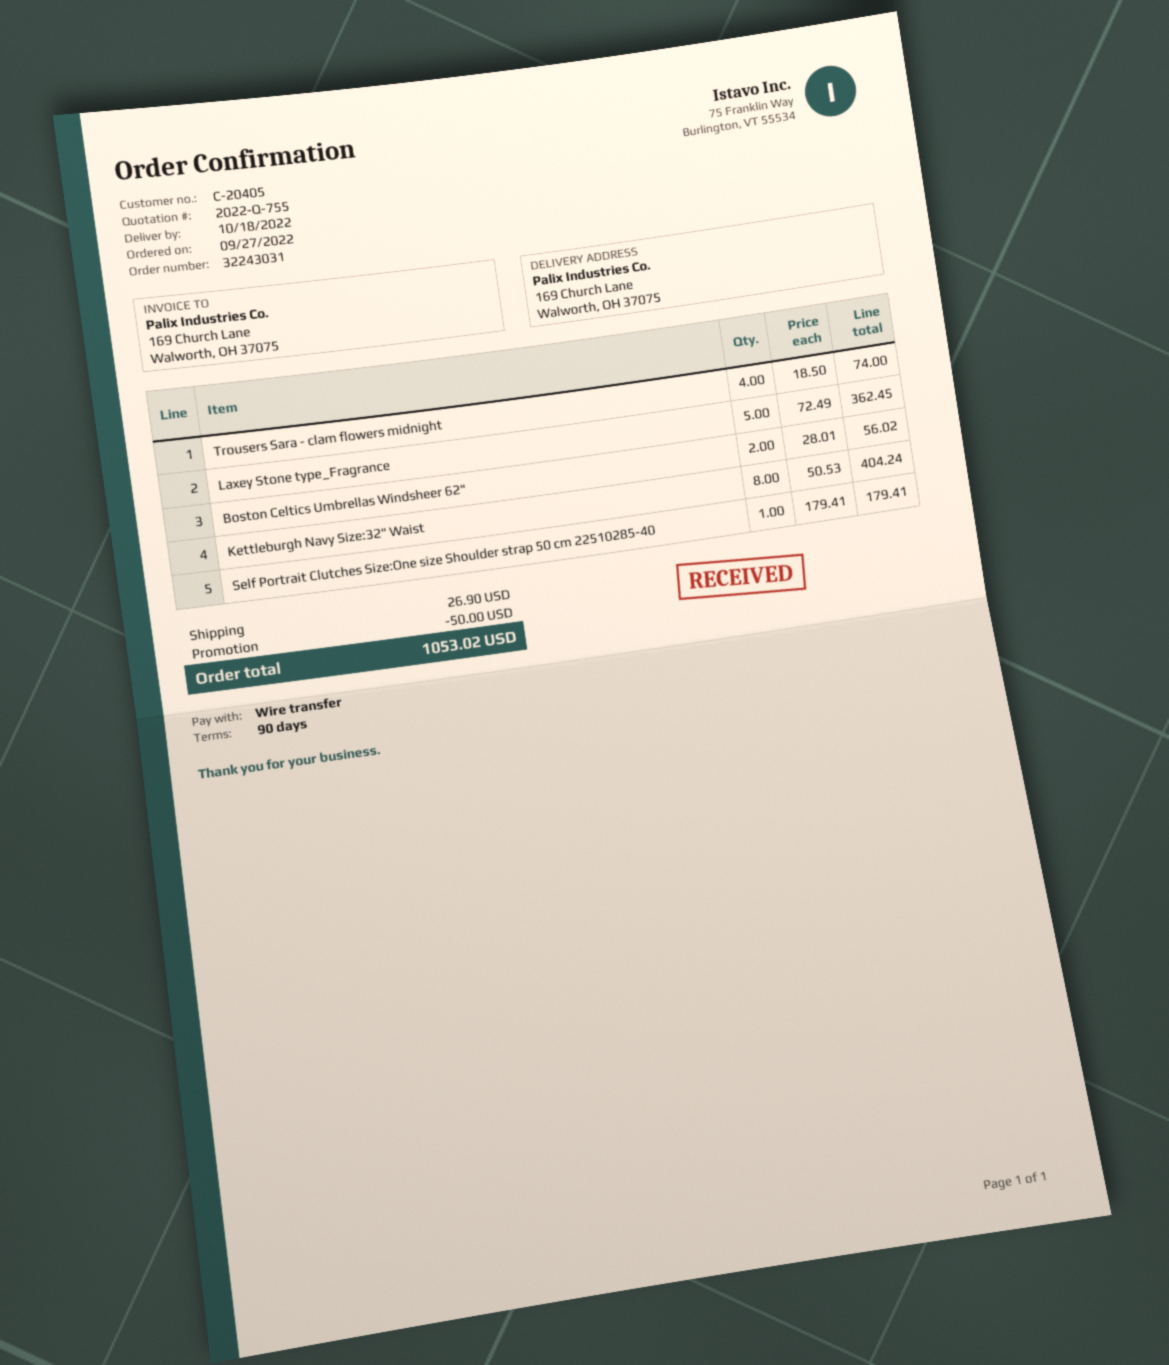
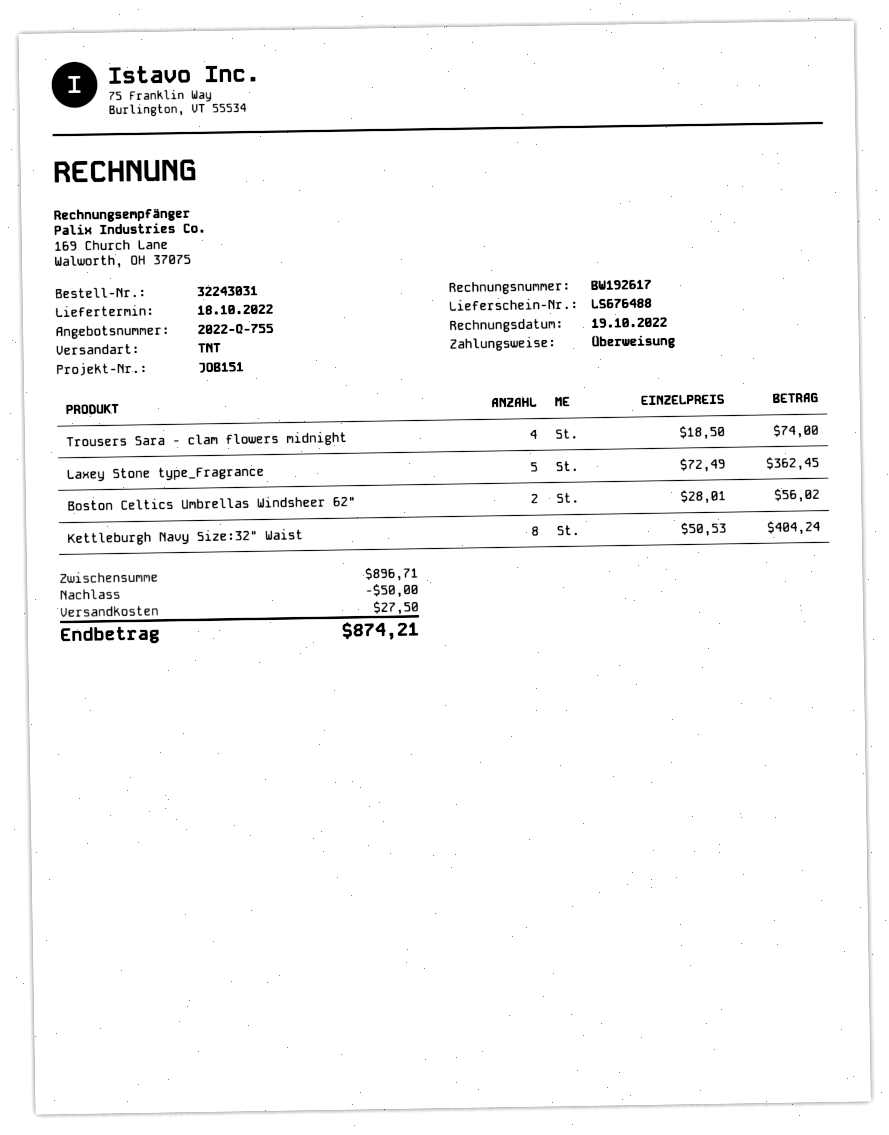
Self Portrait Clutches Size:One size Shoulder strap 50 cm 22510285-40: 1 x 179.41 = 179.41 -> none
shipping: 26.90 -> 27.50
total: 1053.02 -> 874.21

